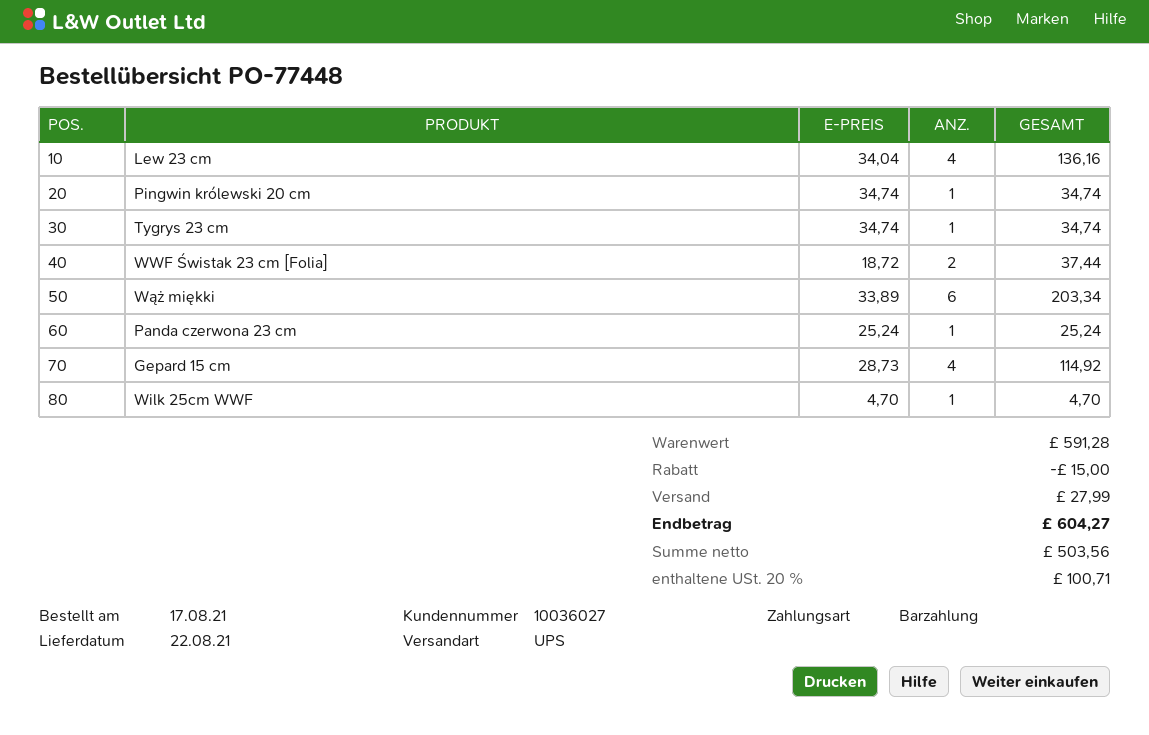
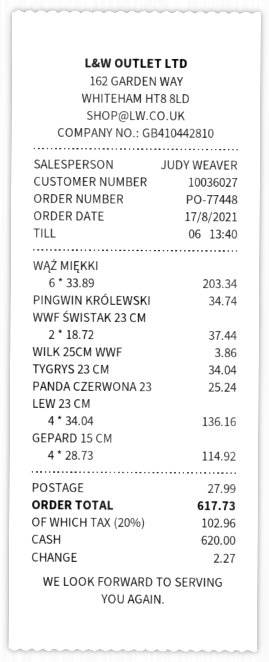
Tygrys 23 cm: 1 x 34.74 = 34.74 -> 1 x 34.04 = 34.04
Wilk 25cm WWF: 1 x 4.70 = 4.70 -> 1 x 3.86 = 3.86
discount: 15.00 -> none
tax: 20% = 100.71 -> 20% = 102.96
total: 604.27 -> 617.73

